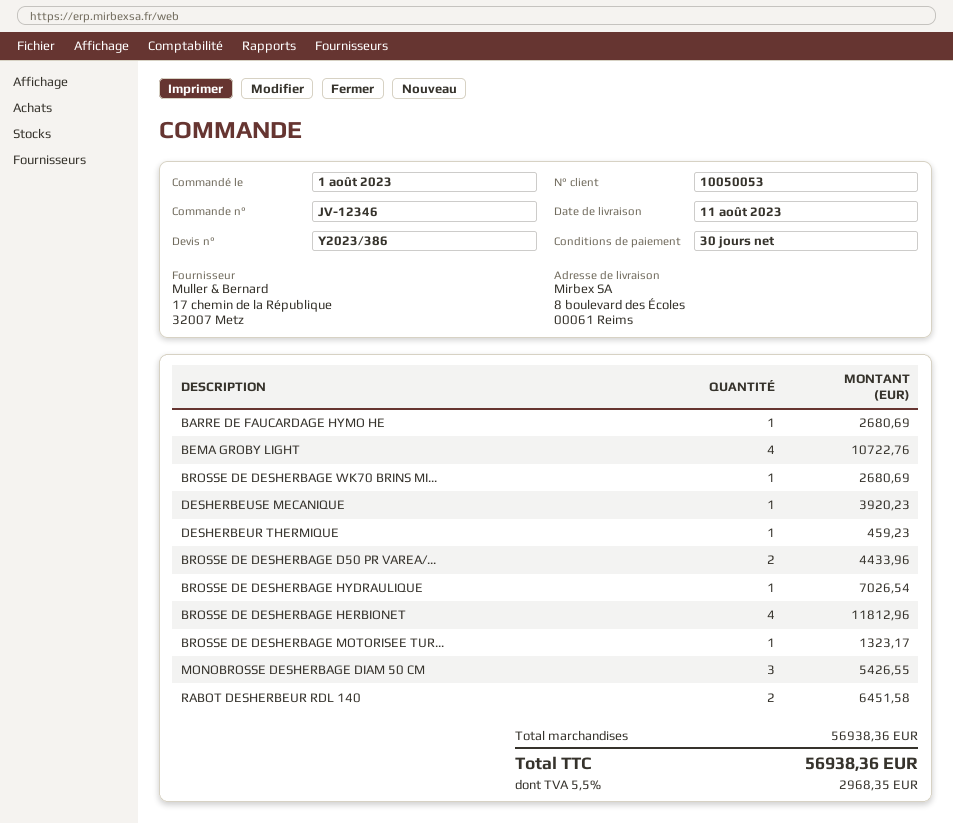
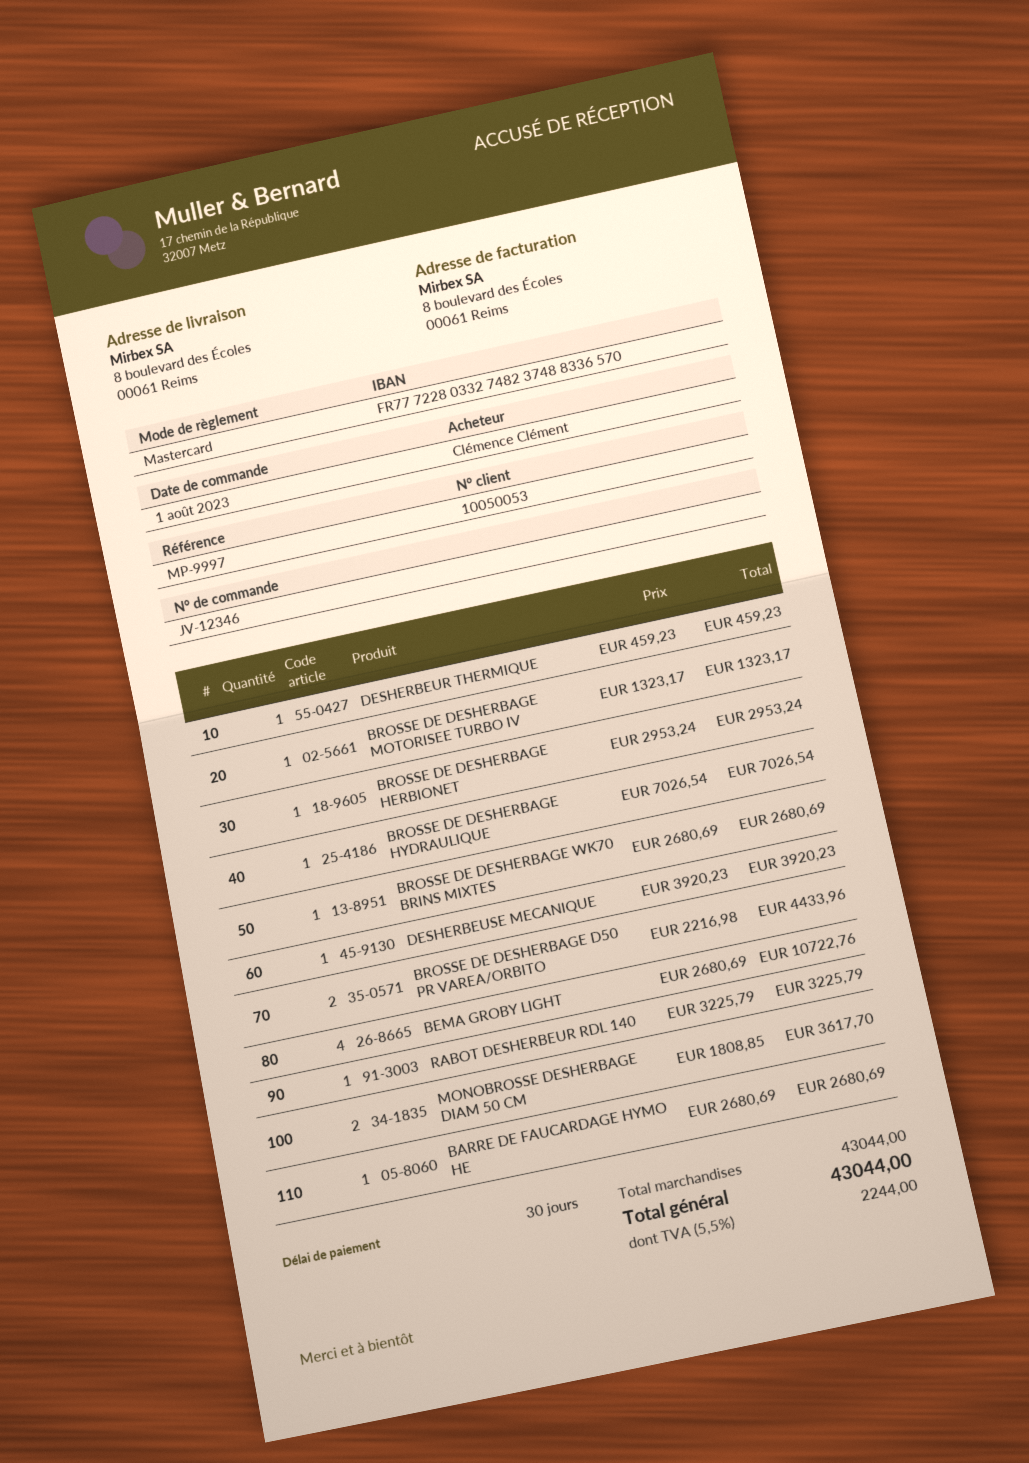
BROSSE DE DESHERBAGE HERBIONET: 4 for 11812.96 -> 1 for 2953.24
MONOBROSSE DESHERBAGE DIAM 50 CM: 3 for 5426.55 -> 2 for 3617.70
RABOT DESHERBEUR RDL 140: 2 for 6451.58 -> 1 for 3225.79
subtotal: 56938.36 -> 43044.00
tax: 5.5% = 2968.35 -> 5.5% = 2244.00
total: 56938.36 -> 43044.00

